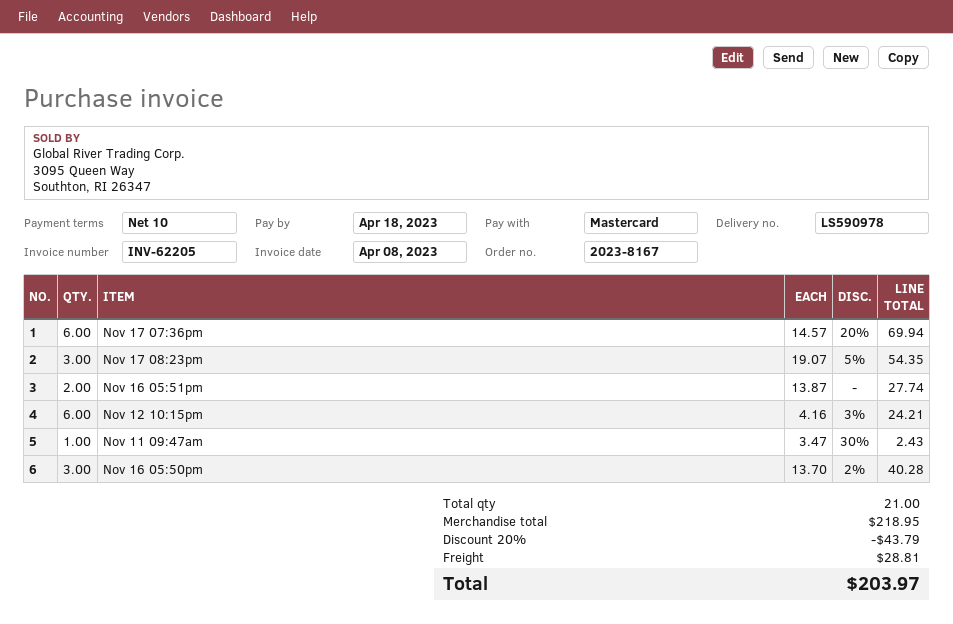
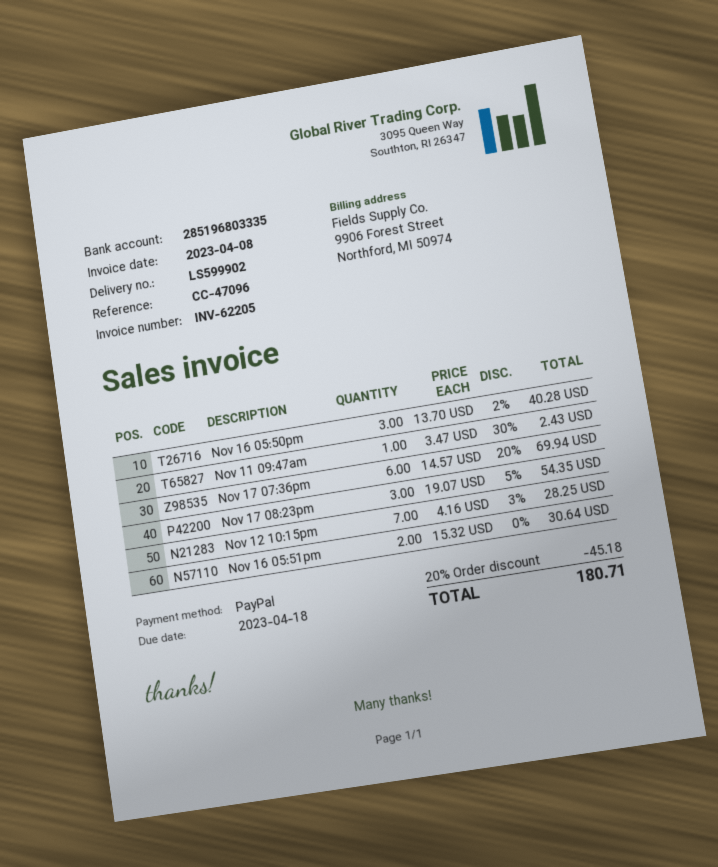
delivery note number: LS590978 -> LS599902
payment method: Mastercard -> PayPal
Nov 16 05:51pm: 2 x 13.87 = 27.74 -> 2 x 15.32 = 30.64
Nov 12 10:15pm: 6 x 4.16 - 3% = 24.21 -> 7 x 4.16 - 3% = 28.25
discount: 20% = 43.79 -> 20% = 45.18
shipping: 28.81 -> none
total: 203.97 -> 180.71

